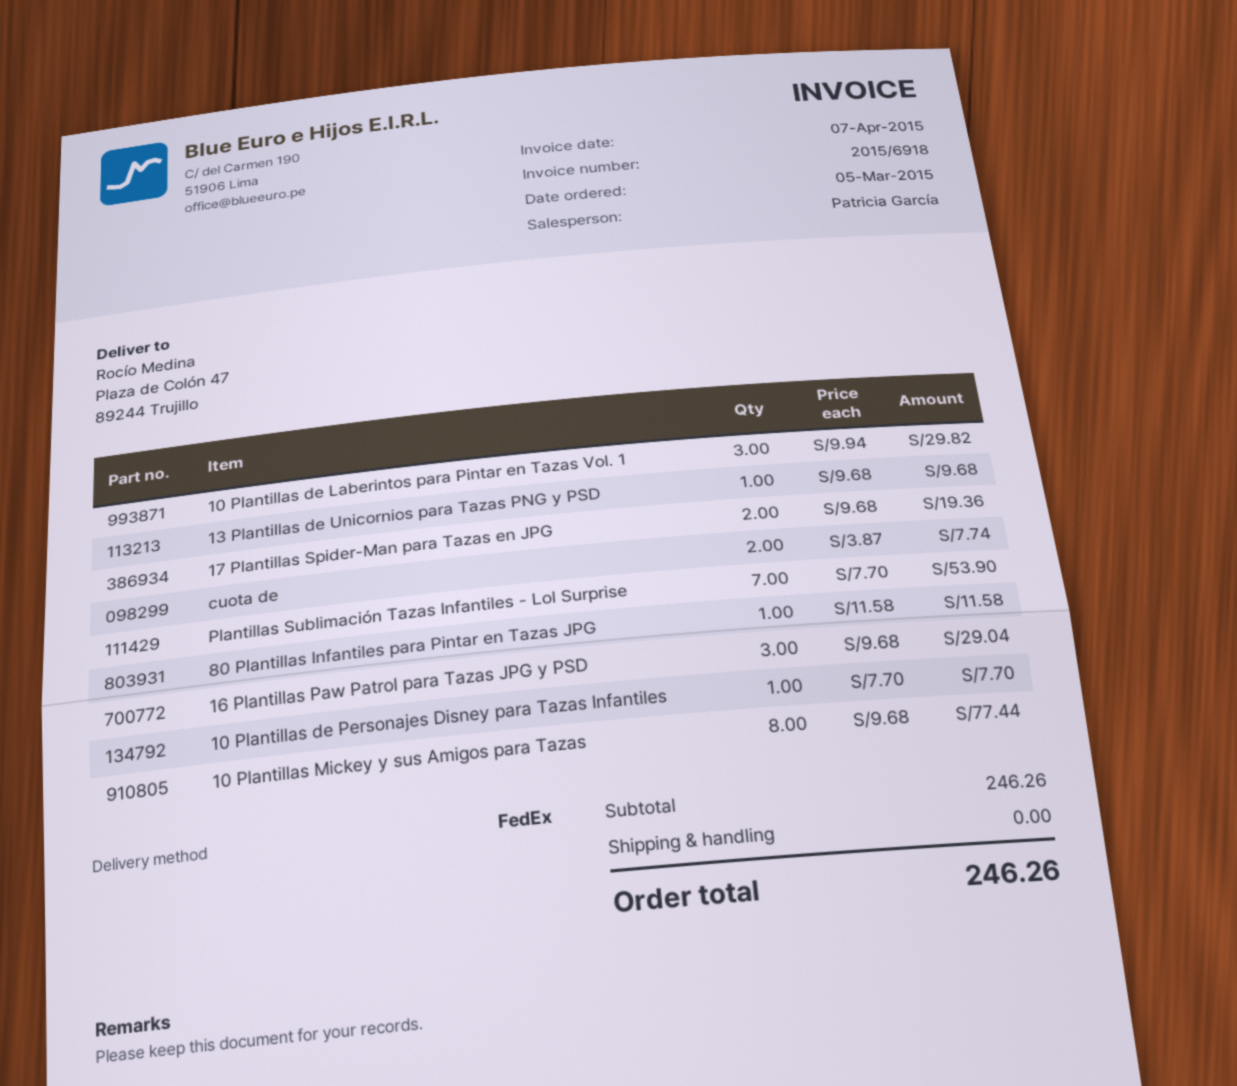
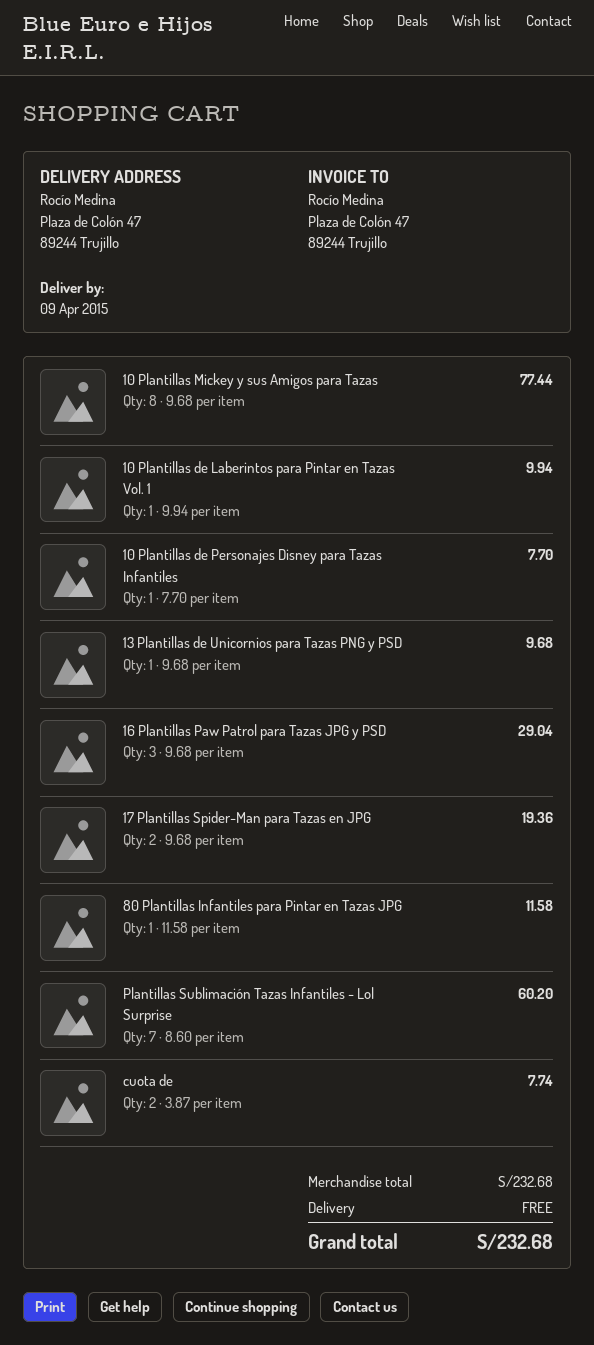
10 Plantillas de Laberintos para Pintar en Tazas Vol. 1: 3 x 9.94 = 29.82 -> 1 x 9.94 = 9.94
Plantillas Sublimación Tazas Infantiles - Lol Surprise: 7 x 7.70 = 53.90 -> 7 x 8.60 = 60.20
subtotal: 246.26 -> 232.68
total: 246.26 -> 232.68

